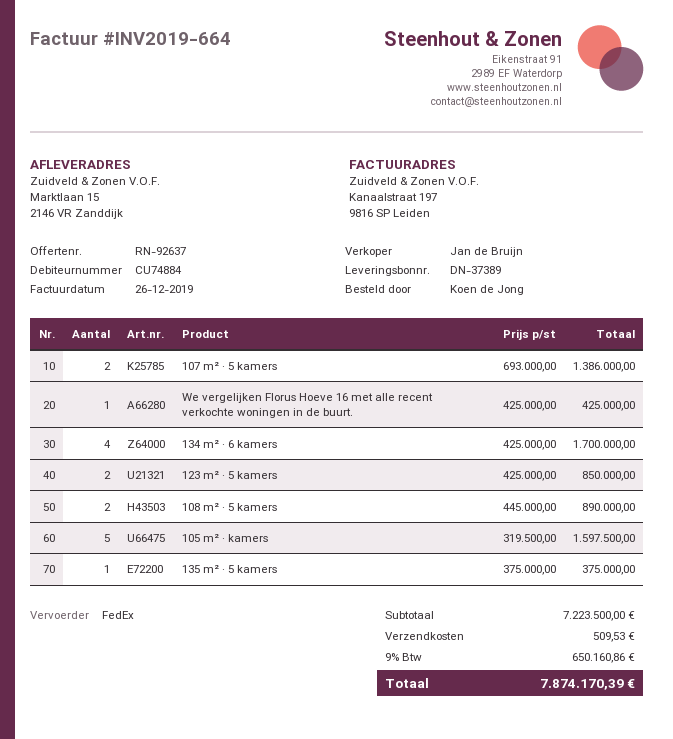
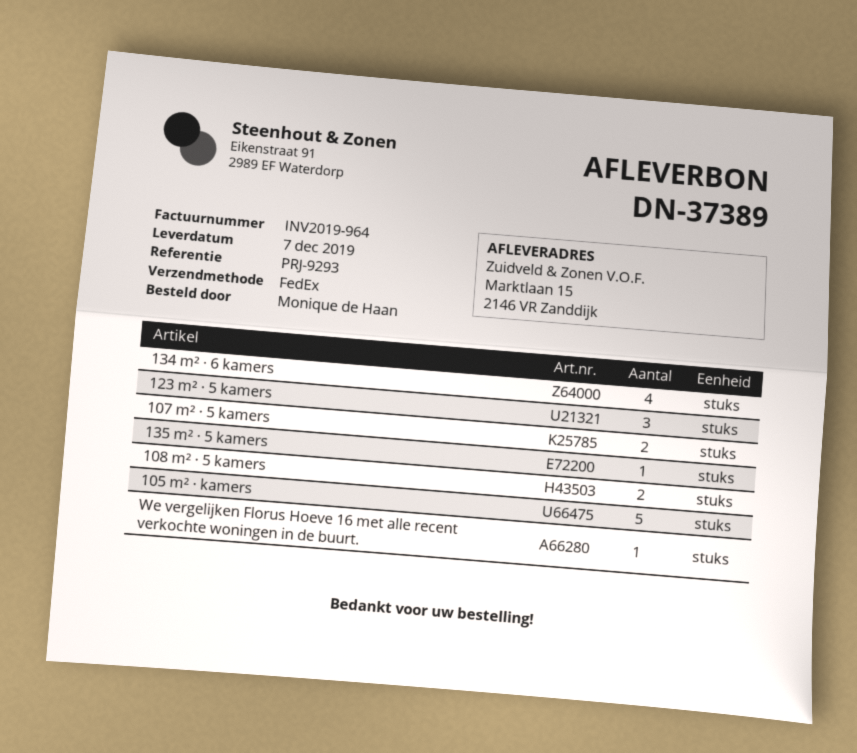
invoice number: INV2019-664 -> INV2019-964
ordered by: Koen de Jong -> Monique de Haan
123 m² · 5 kamers: 2 -> 3

